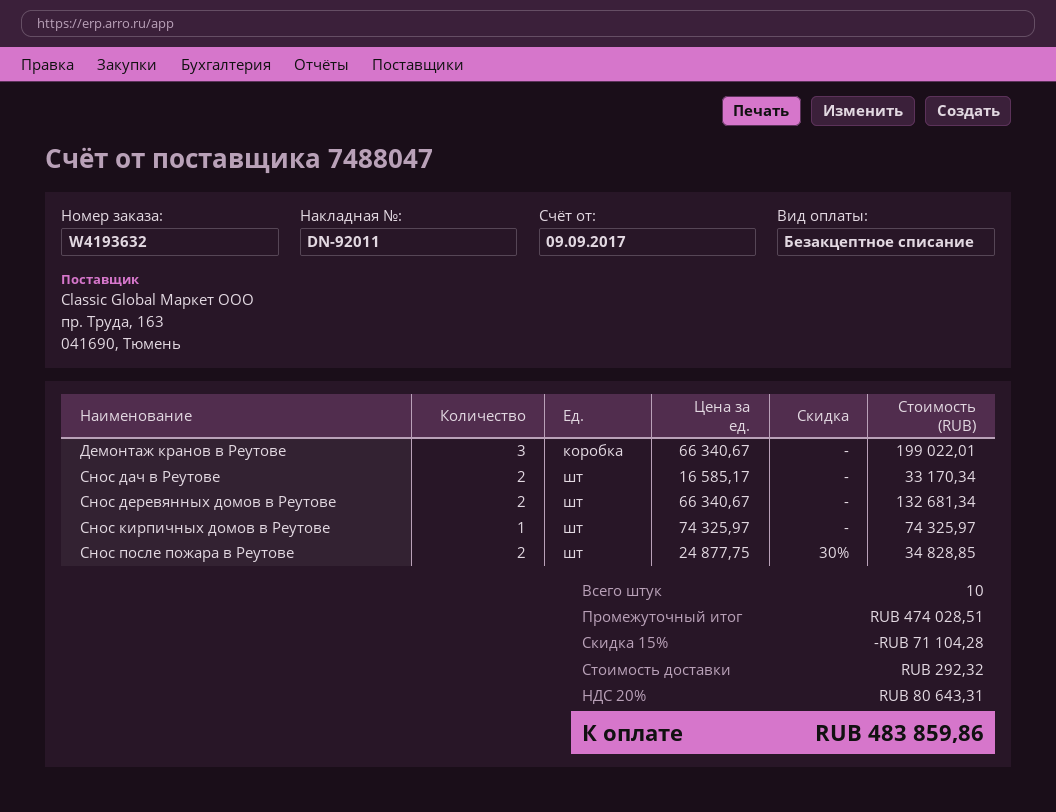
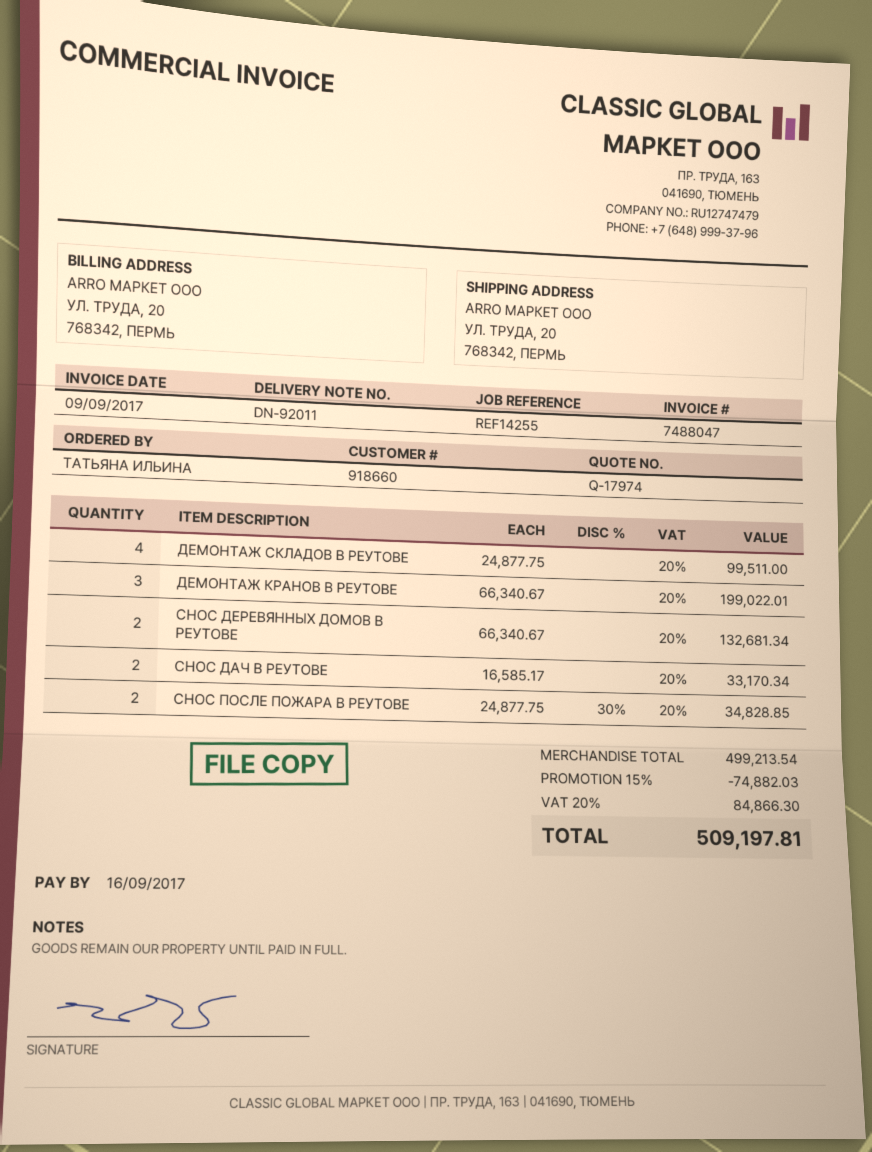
Снос кирпичных домов в Реутове: 1 x 74325.97 = 74325.97 -> none
ДЕМОНТАЖ СКЛАДОВ В РЕУТОВЕ: none -> 4 x 24877.75 = 99511.00
subtotal: 474028.51 -> 499213.54
discount: 15% = 71104.28 -> 15% = 74882.03
shipping: 292.32 -> none
tax: 20% = 80643.31 -> 20% = 84866.30
total: 483859.86 -> 509197.81

